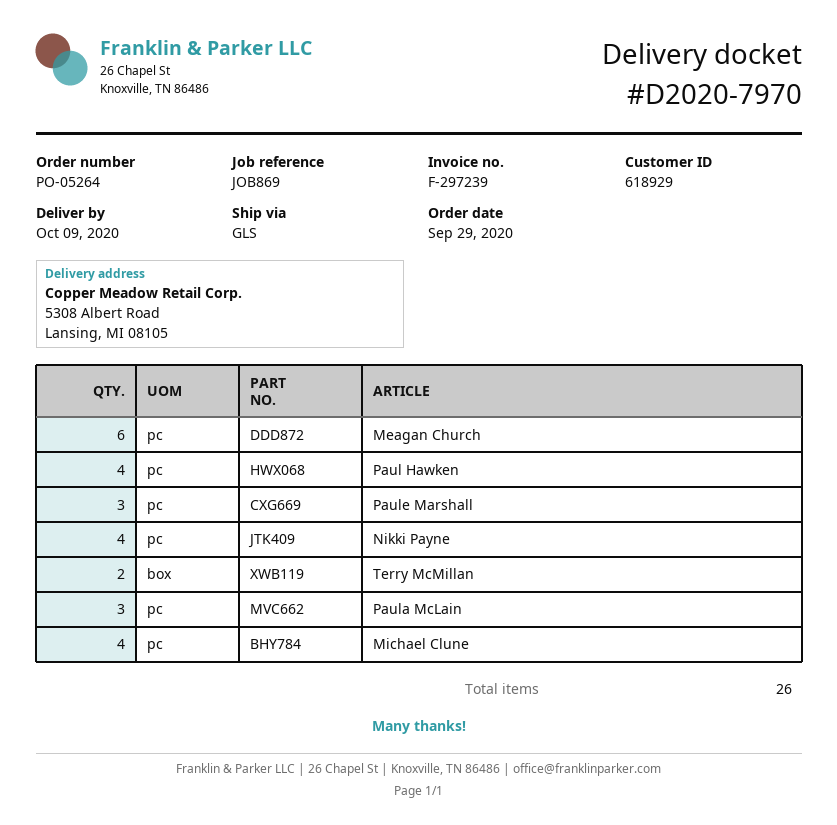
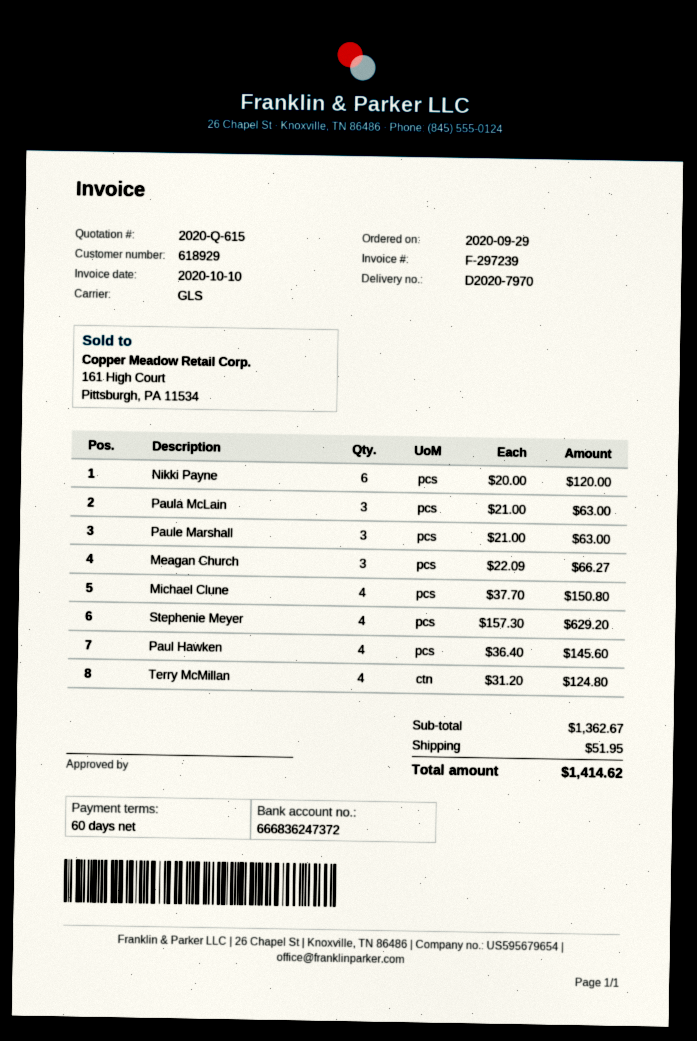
Meagan Church: 6 -> 3
Nikki Payne: 4 -> 6
Terry McMillan: 2 -> 4
Stephenie Meyer: none -> 4

